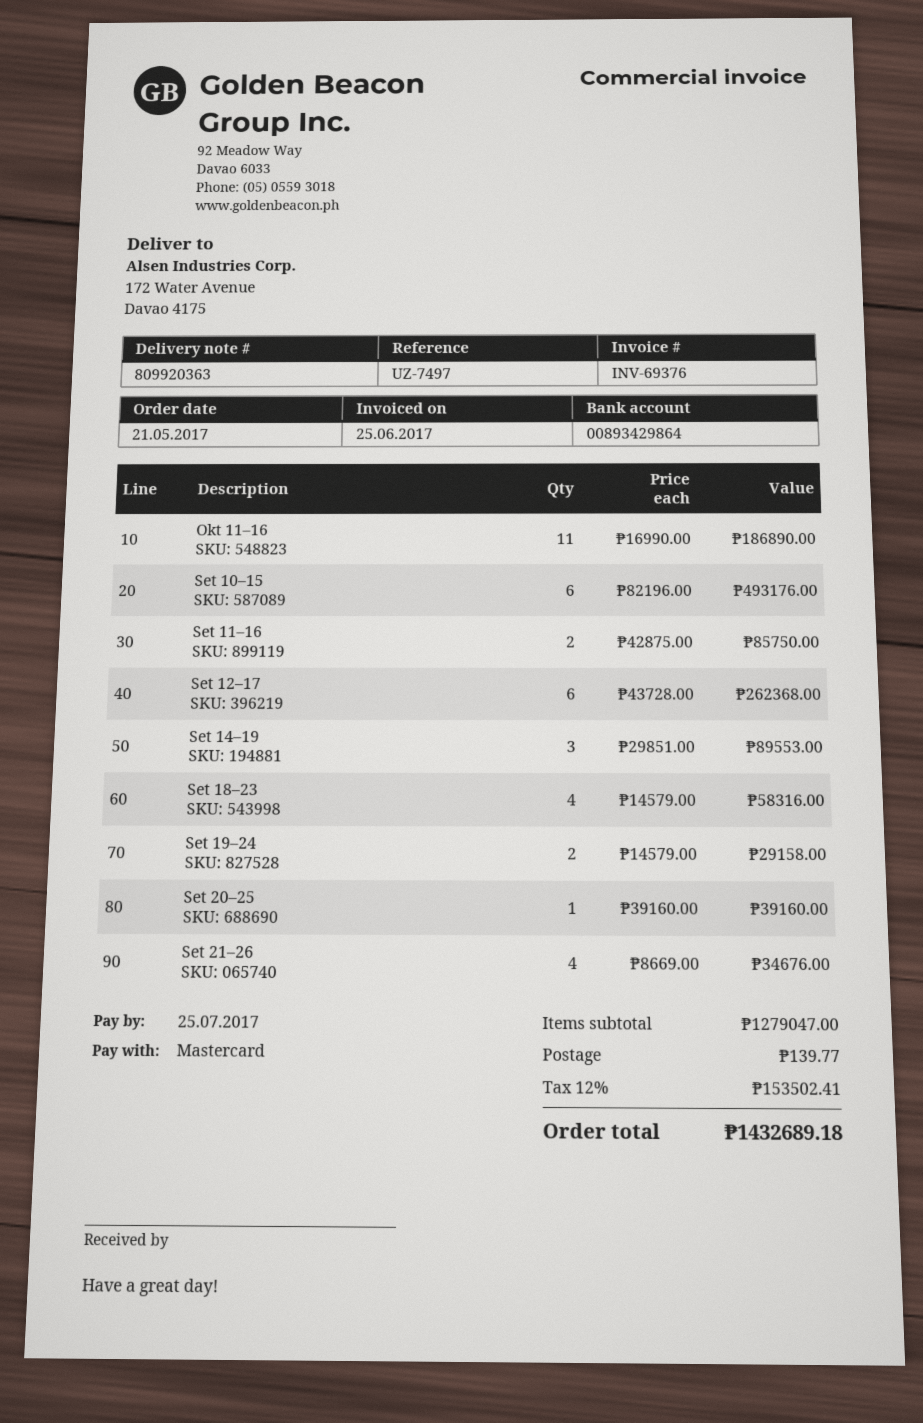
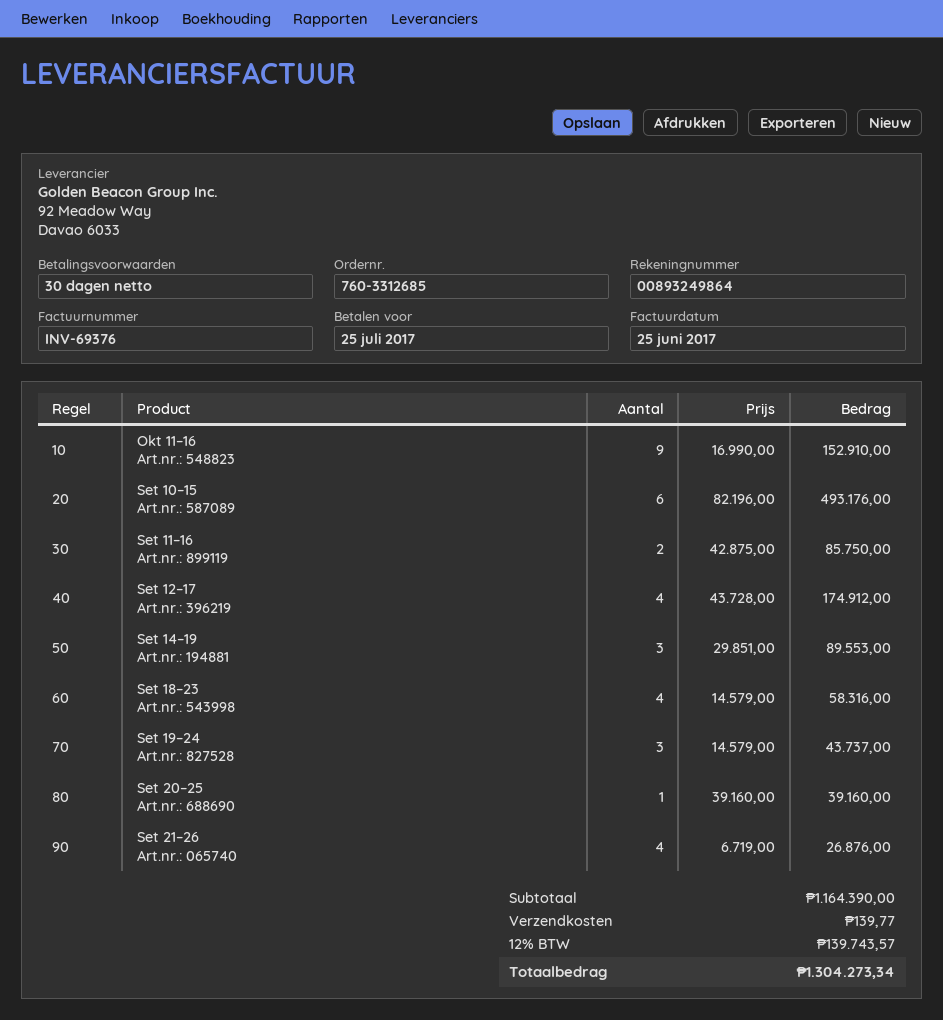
bank account: 00893429864 -> 00893249864
Okt 11–16: 11 x 16990.00 = 186890.00 -> 9 x 16990.00 = 152910.00
Set 12–17: 6 x 43728.00 = 262368.00 -> 4 x 43728.00 = 174912.00
Set 19–24: 2 x 14579.00 = 29158.00 -> 3 x 14579.00 = 43737.00
Set 21–26: 4 x 8669.00 = 34676.00 -> 4 x 6719.00 = 26876.00
subtotal: 1279047.00 -> 1164390.00
tax: 12% = 153502.41 -> 12% = 139743.57
total: 1432689.18 -> 1304273.34

